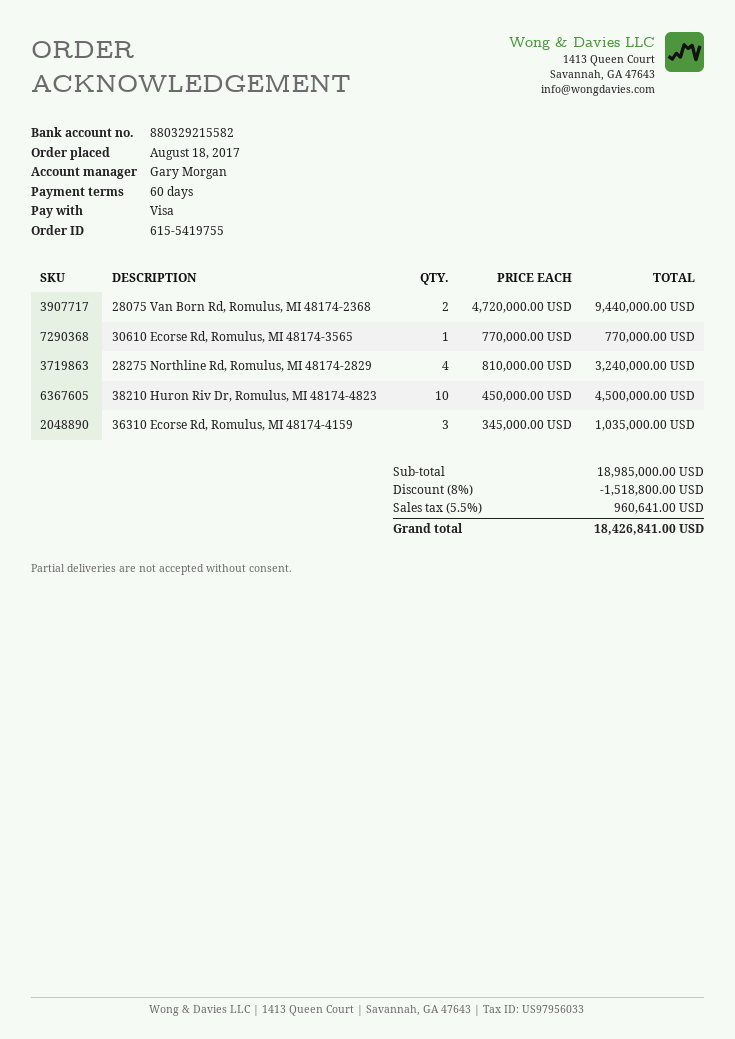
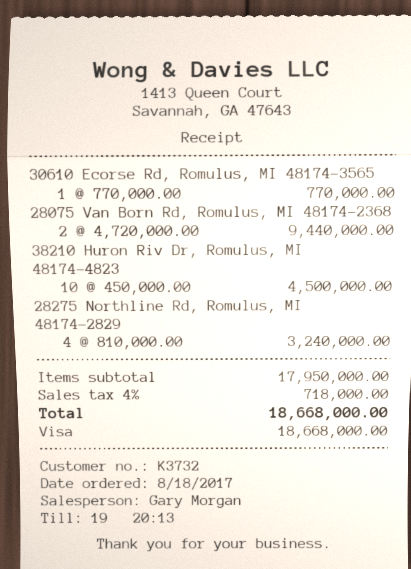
36310 Ecorse Rd, Romulus, MI 48174-4159: 3 x 345000.00 = 1035000.00 -> none
subtotal: 18985000.00 -> 17950000.00
discount: 8% = 1518800.00 -> none
tax: 5.5% = 960641.00 -> 4% = 718000.00
total: 18426841.00 -> 18668000.00

